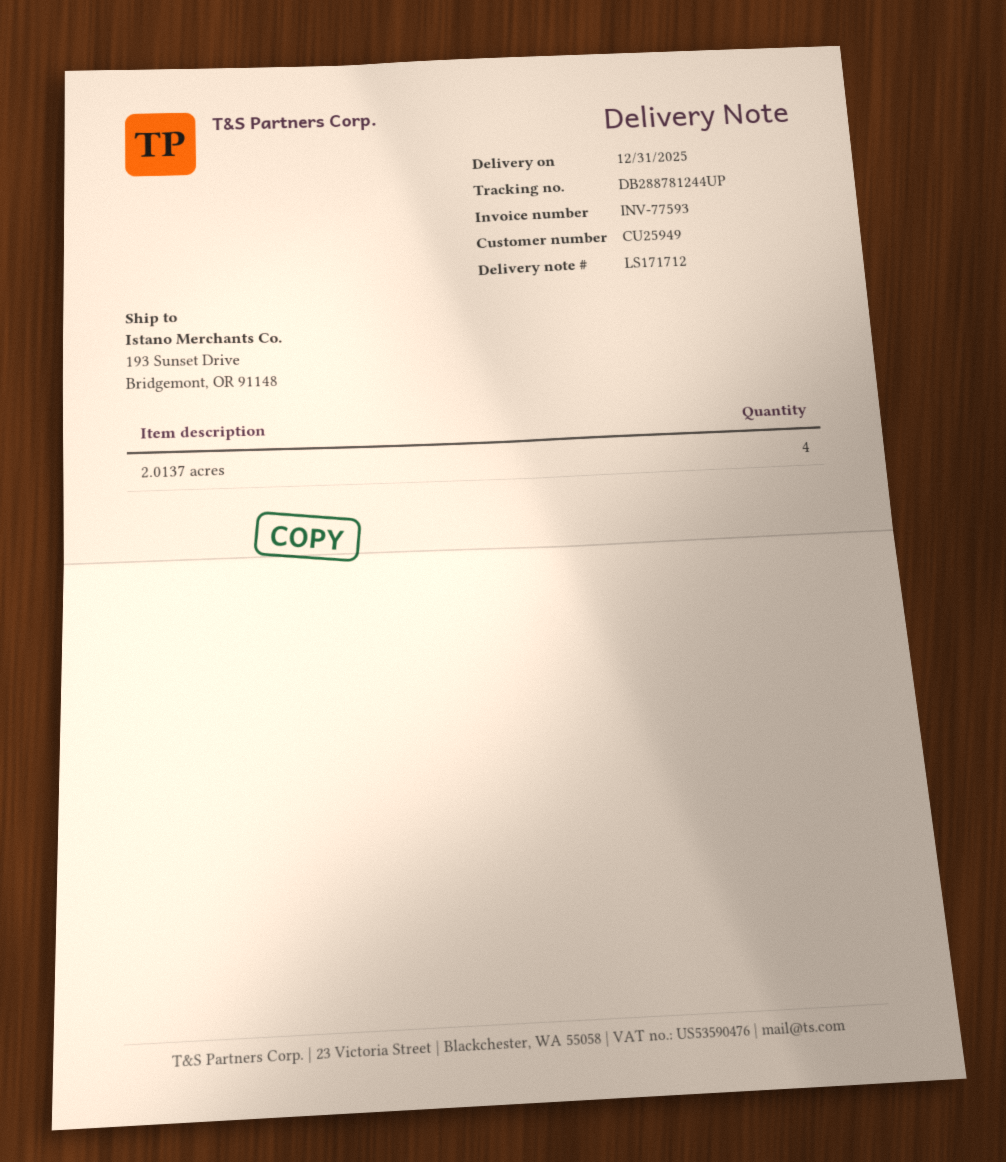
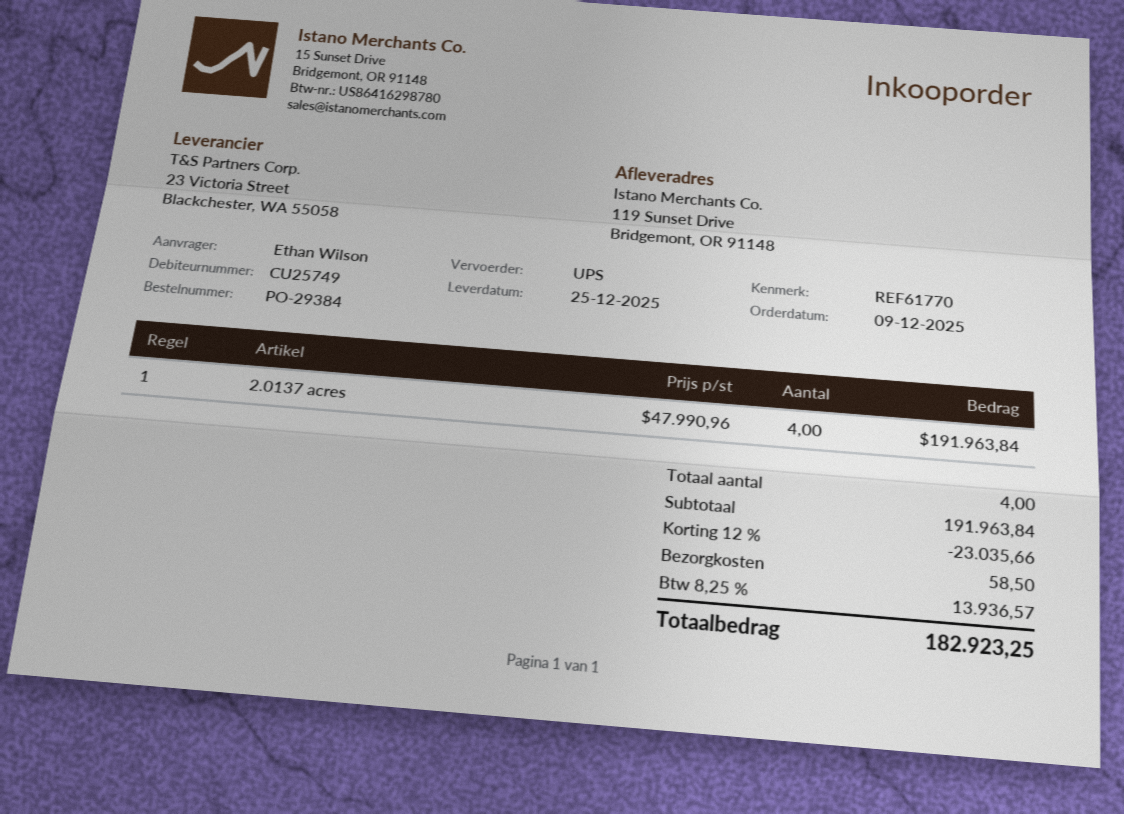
delivery date: 2025-12-31 -> 2025-12-25
customer number: CU25949 -> CU25749
ship to: 193 Sunset Drive, Bridgemont, OR 91148 -> 119 Sunset Drive, Bridgemont, OR 91148

